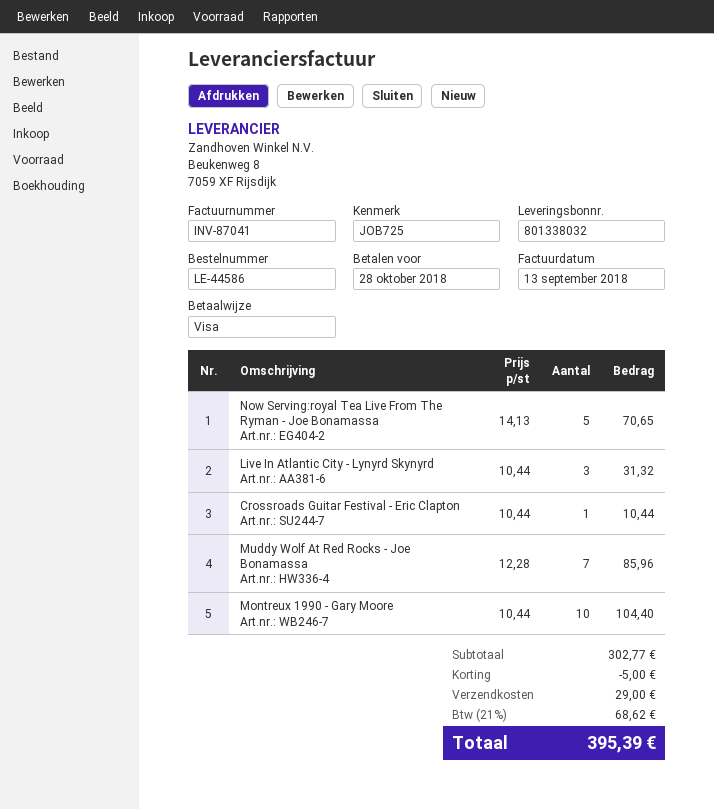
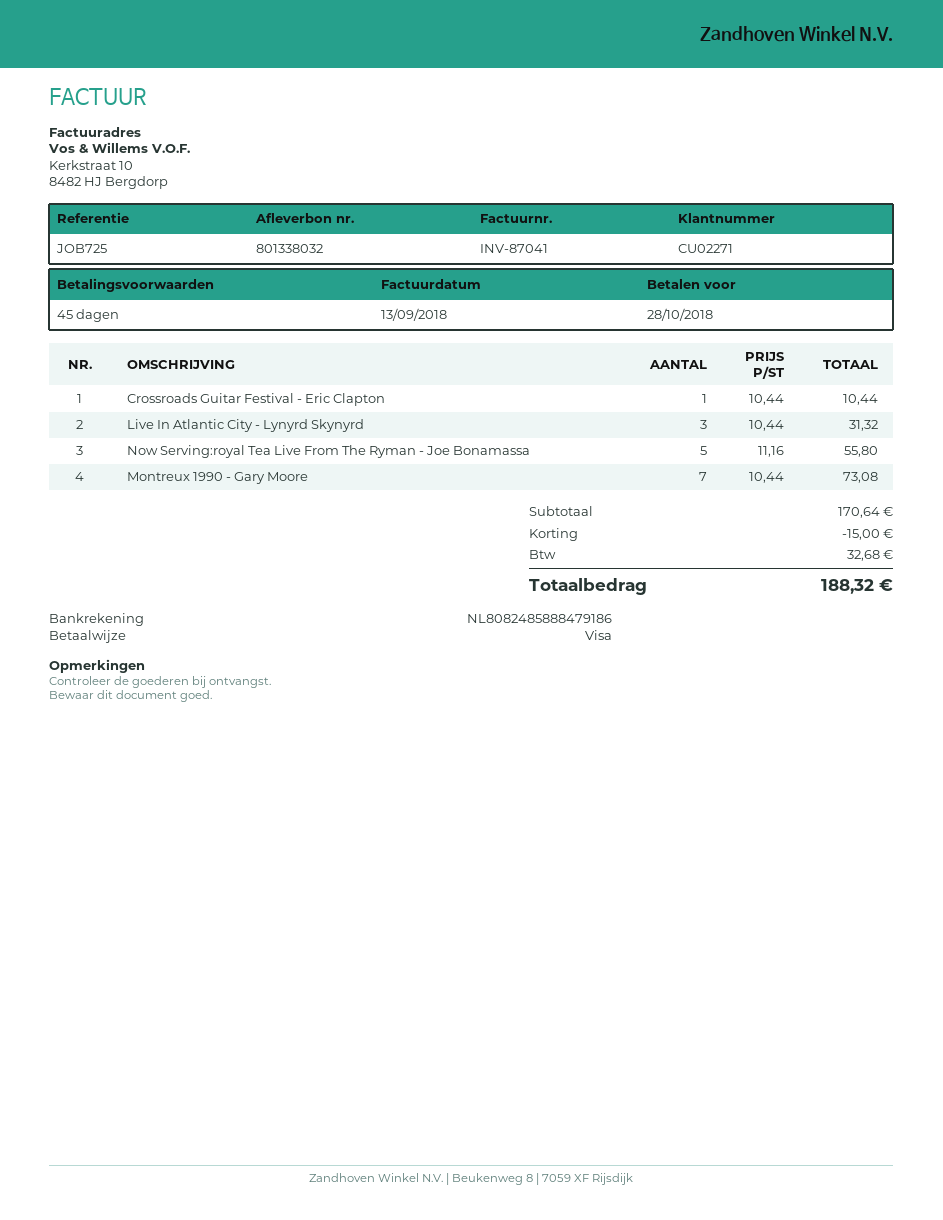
Now Serving:royal Tea Live From The Ryman - Joe Bonamassa: 5 x 14.13 = 70.65 -> 5 x 11.16 = 55.80
Muddy Wolf At Red Rocks - Joe Bonamassa: 7 x 12.28 = 85.96 -> none
Montreux 1990 - Gary Moore: 10 x 10.44 = 104.40 -> 7 x 10.44 = 73.08
subtotal: 302.77 -> 170.64
discount: 5.00 -> 15.00
shipping: 29.00 -> none
tax: 68.62 -> 32.68
total: 395.39 -> 188.32

